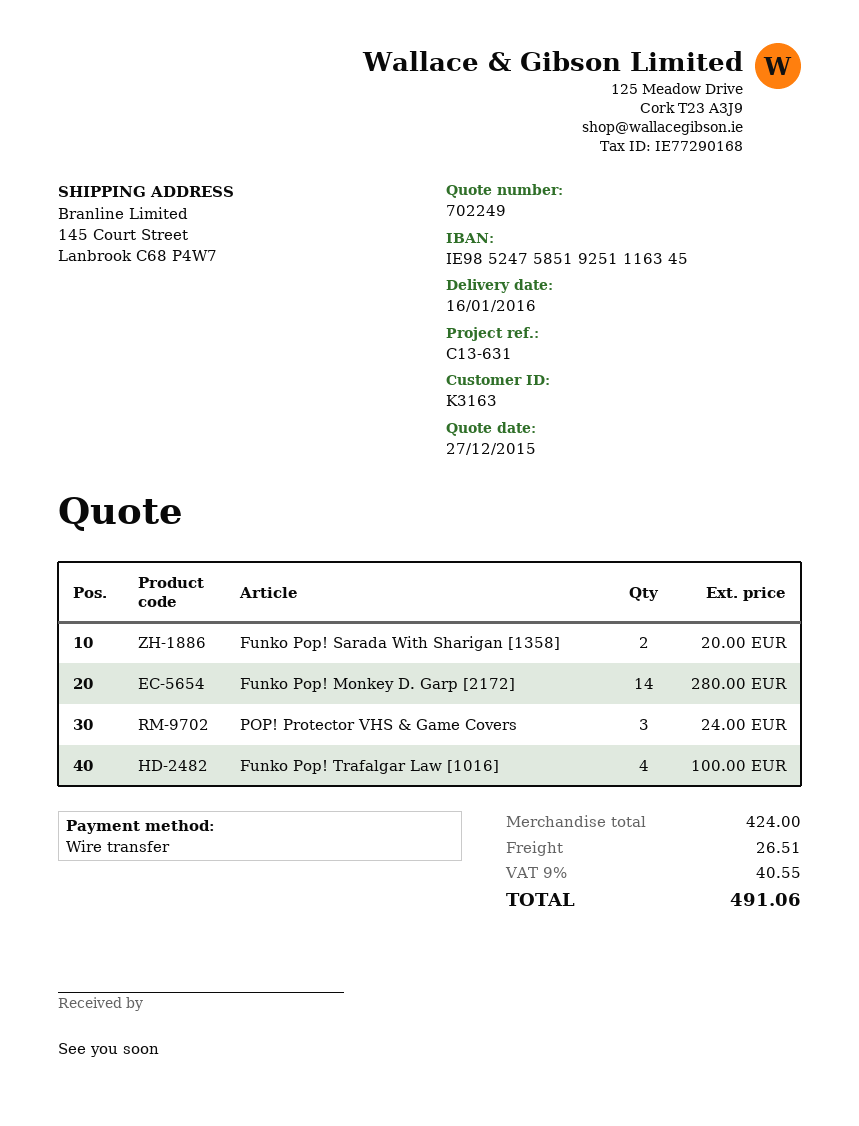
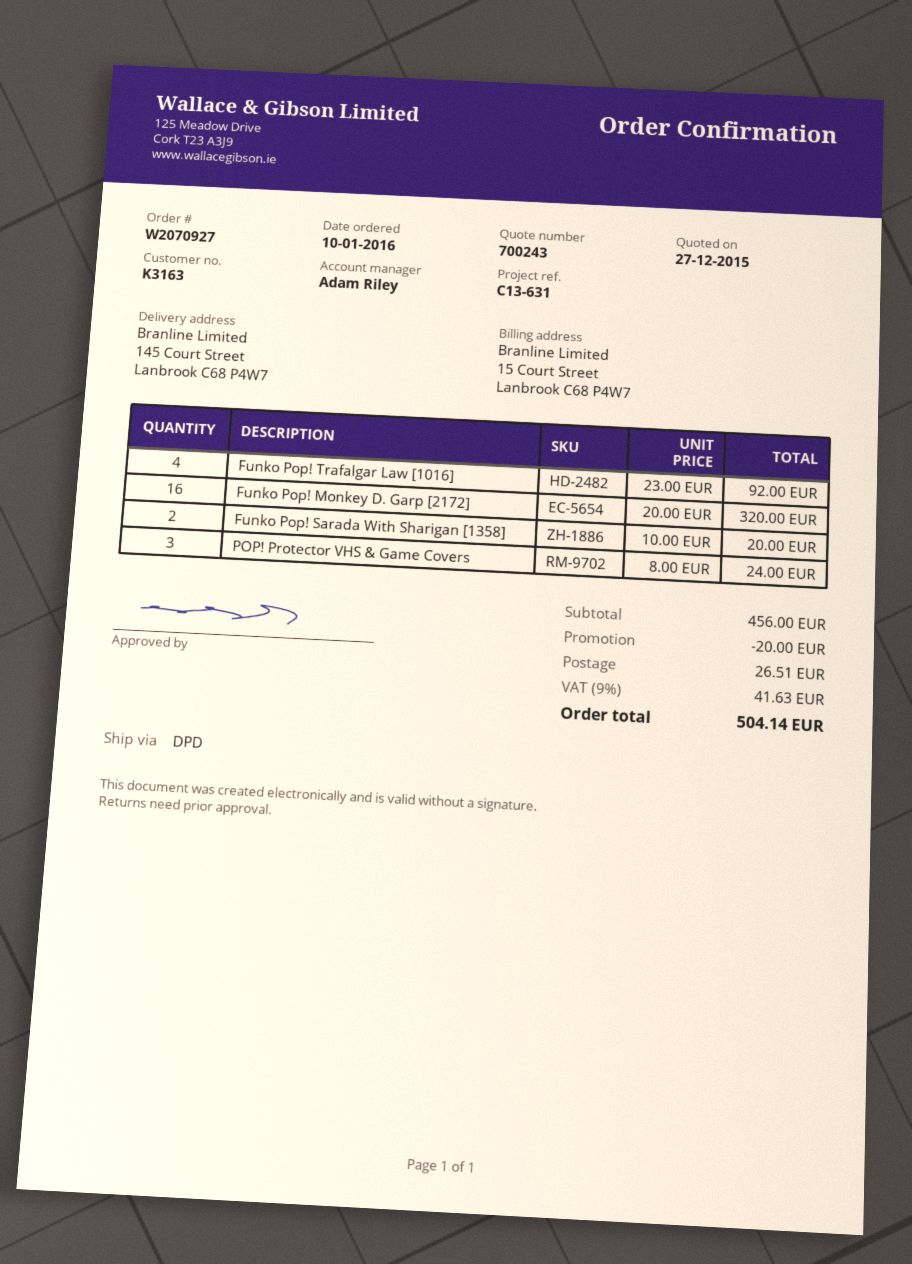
quote number: 702249 -> 700243
Funko Pop! Monkey D. Garp [2172]: 14 for 280.00 -> 16 for 320.00
Funko Pop! Trafalgar Law [1016]: 4 for 100.00 -> 4 for 92.00
subtotal: 424.00 -> 456.00
discount: none -> 20.00
tax: 9% = 40.55 -> 9% = 41.63
total: 491.06 -> 504.14

